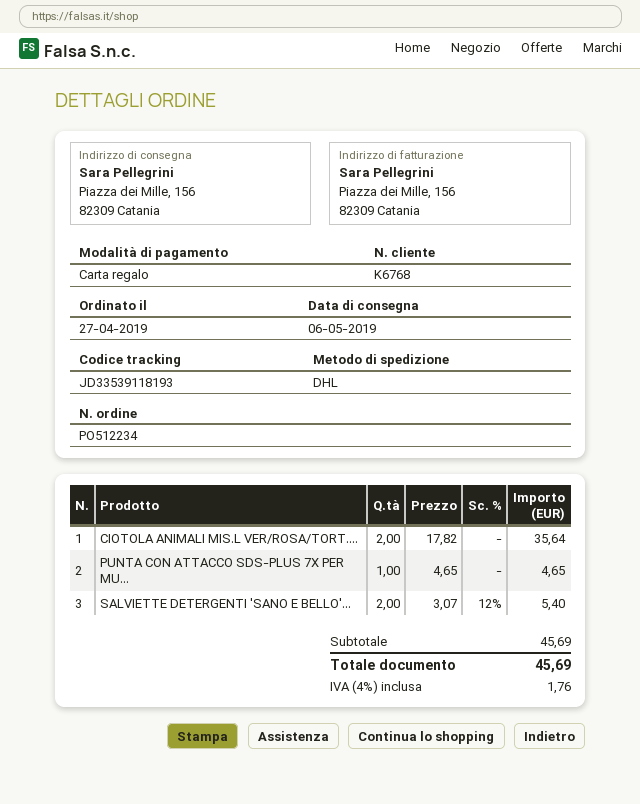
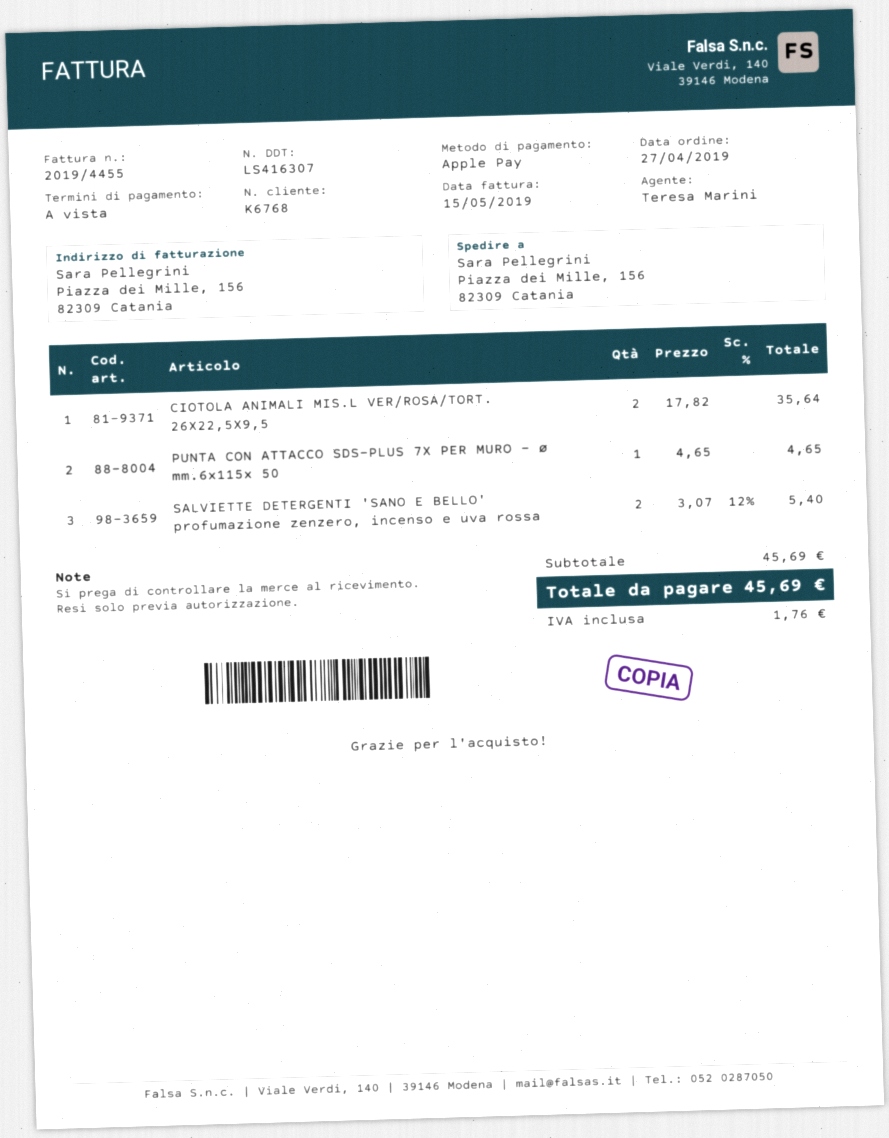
payment method: gift card -> Apple Pay

